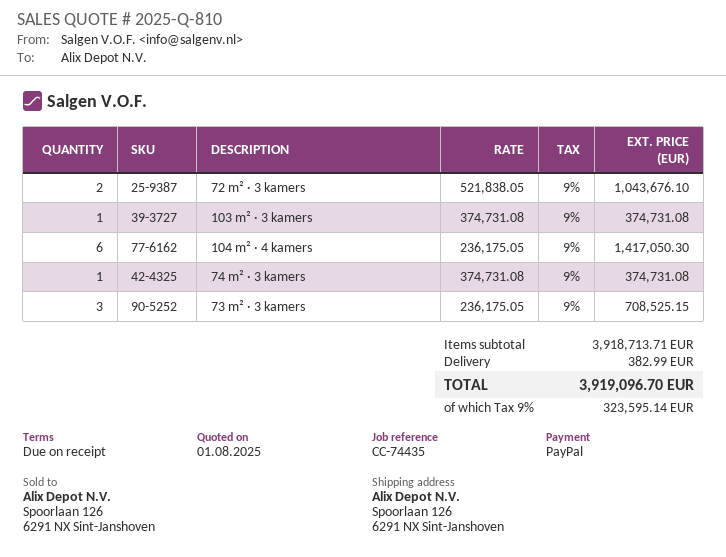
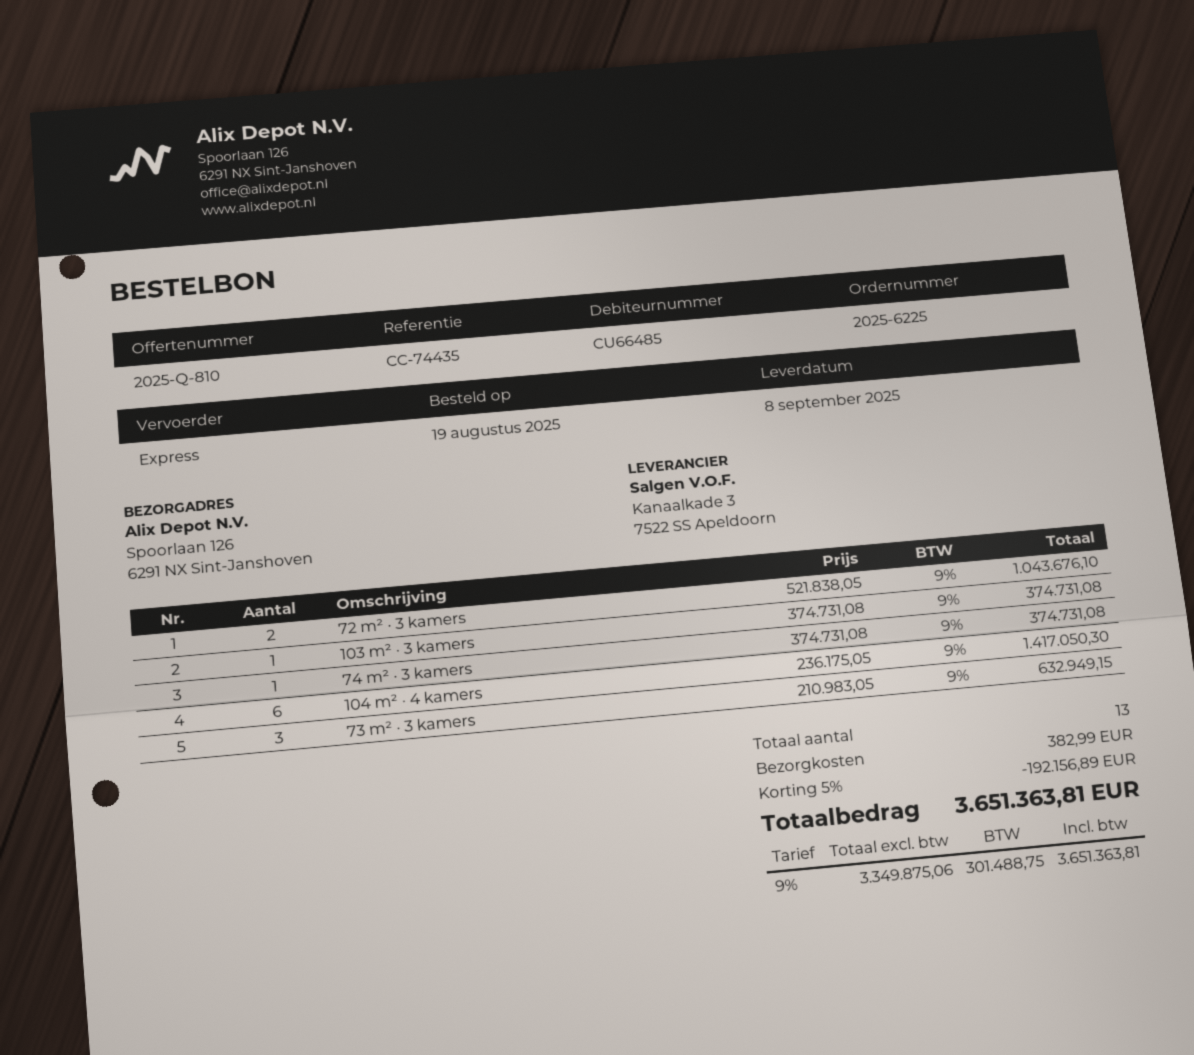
73 m² · 3 kamers: 3 x 236175.05 = 708525.15 -> 3 x 210983.05 = 632949.15
discount: none -> 5% = 192156.89
tax: 9% = 323595.14 -> 9% = 301488.75
total: 3919096.70 -> 3651363.81

